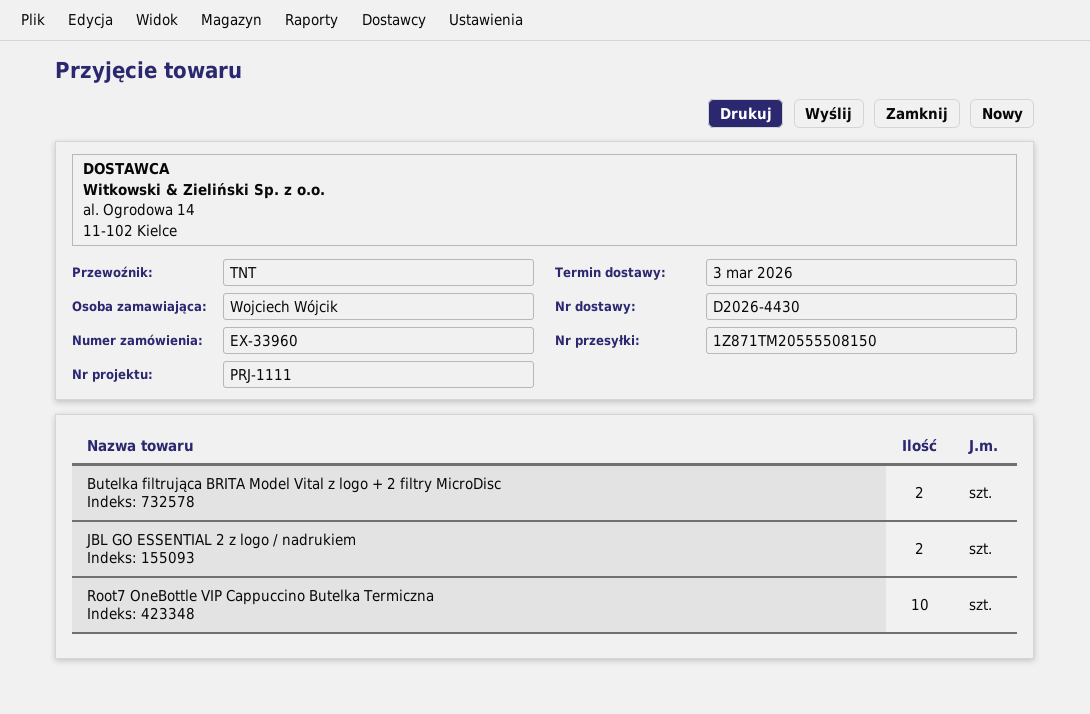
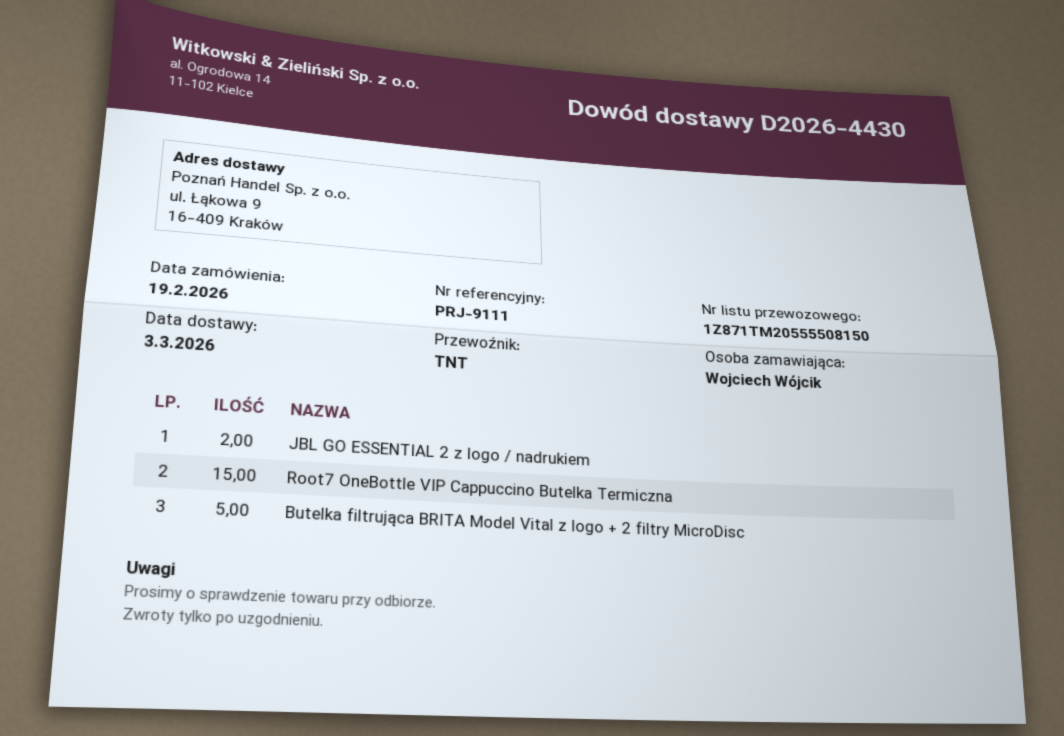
reference: PRJ-1111 -> PRJ-9111
Butelka filtrująca BRITA Model Vital z logo + 2 filtry MicroDisc: 2 -> 5
Root7 OneBottle VIP Cappuccino Butelka Termiczna: 10 -> 15

